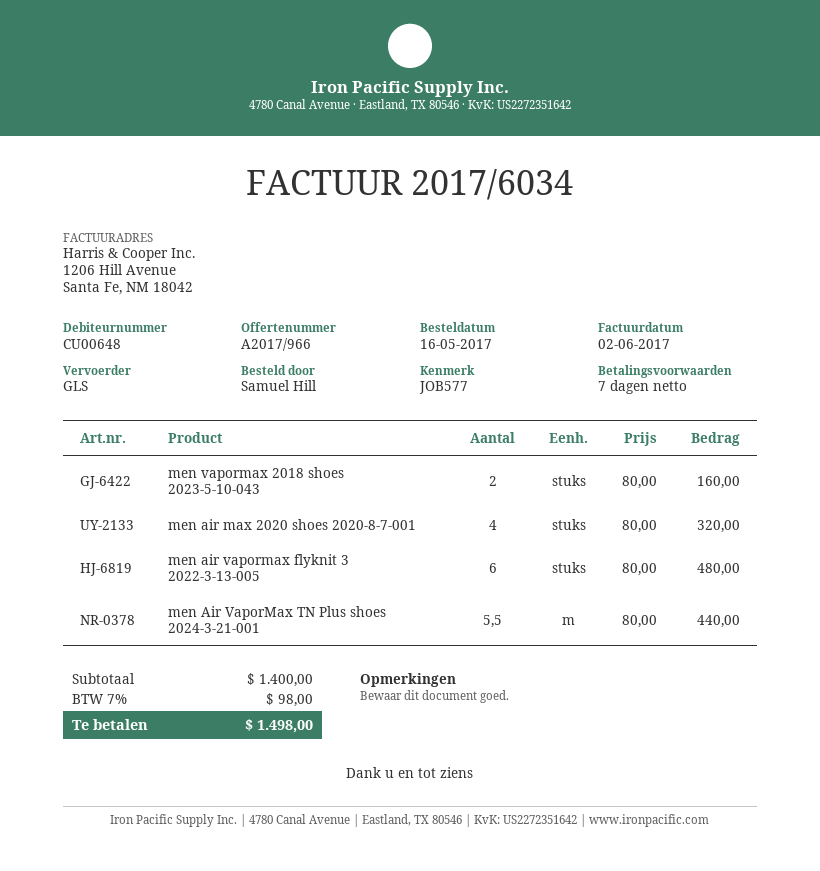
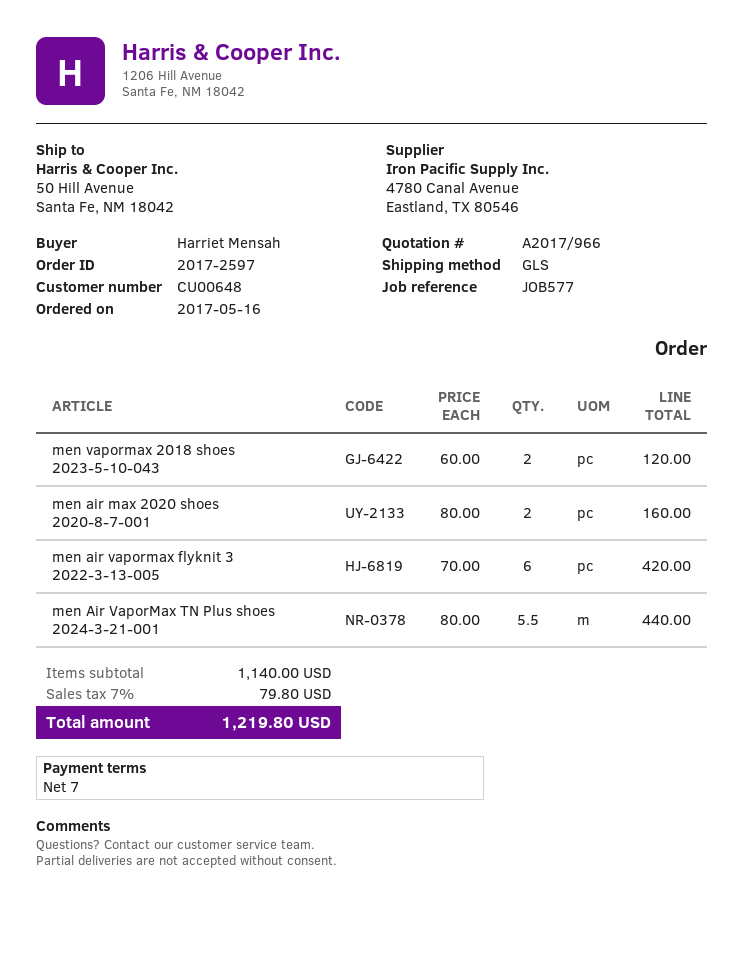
ordered by: Samuel Hill -> Harriet Mensah
men vapormax 2018 shoes 2023-5-10-043: 2 x 80.00 = 160.00 -> 2 x 60.00 = 120.00
men air max 2020 shoes 2020-8-7-001: 4 x 80.00 = 320.00 -> 2 x 80.00 = 160.00
men air vapormax flyknit 3 2022-3-13-005: 6 x 80.00 = 480.00 -> 6 x 70.00 = 420.00
subtotal: 1400.00 -> 1140.00
tax: 7% = 98.00 -> 7% = 79.80
total: 1498.00 -> 1219.80

